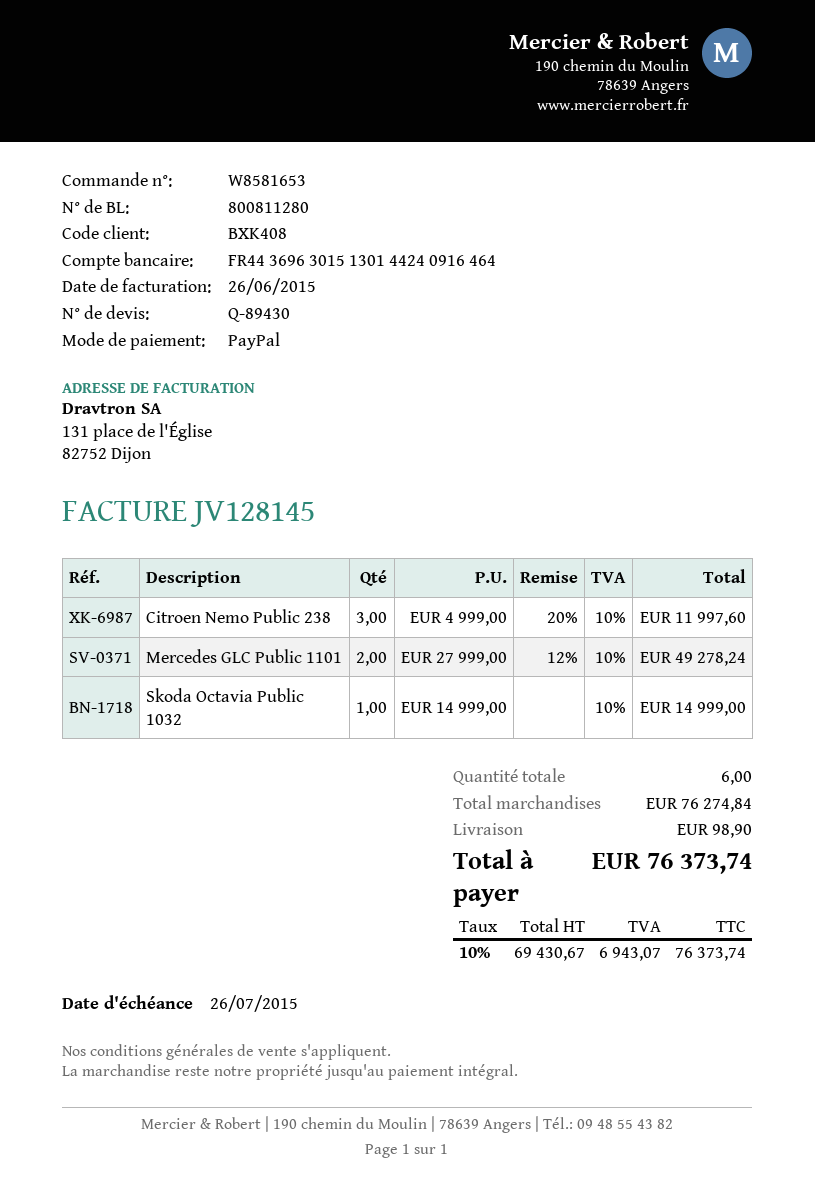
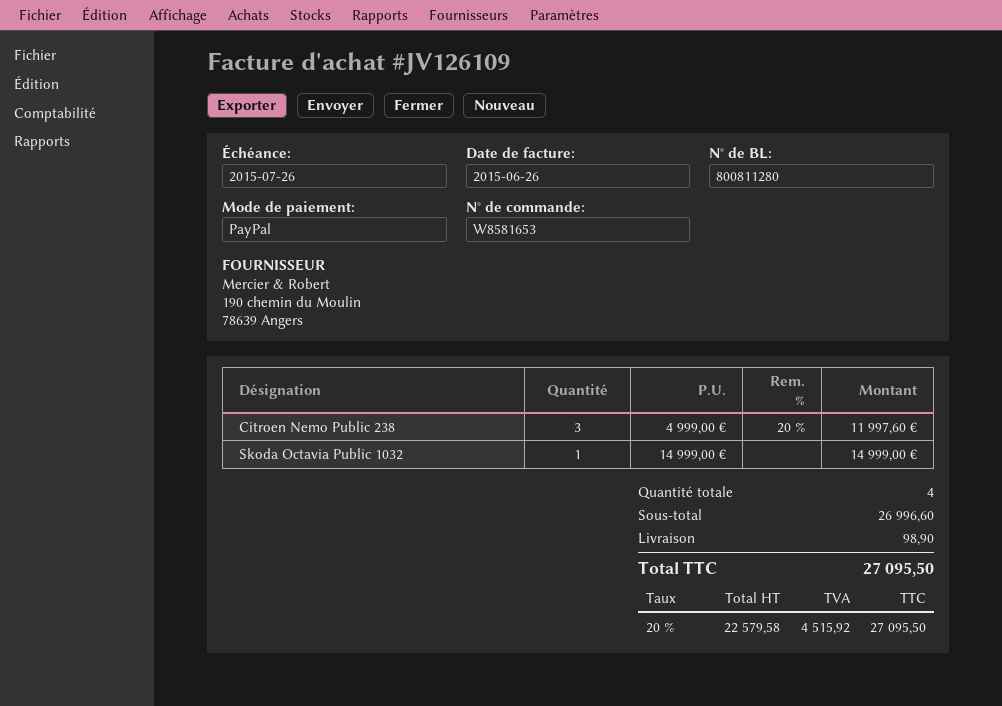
invoice number: JV128145 -> JV126109
Mercedes GLC Public 1101: 2 x 27999.00 - 12% = 49278.24 -> none
total quantity: 6 -> 4
subtotal: 76274.84 -> 26996.60
net: 69430.67 -> 22579.58
tax: 10% = 6943.07 -> 20% = 4515.92
total: 76373.74 -> 27095.50

